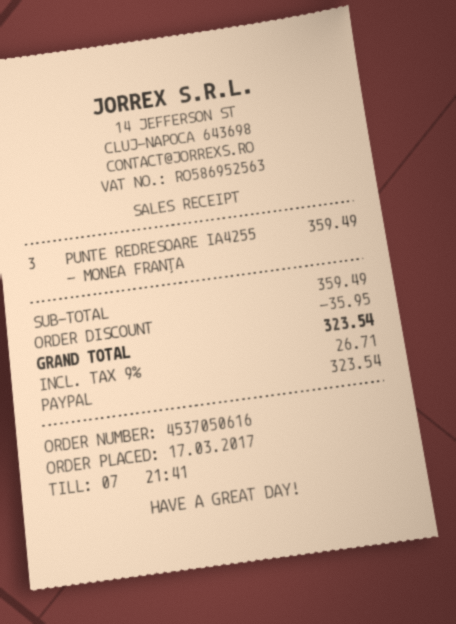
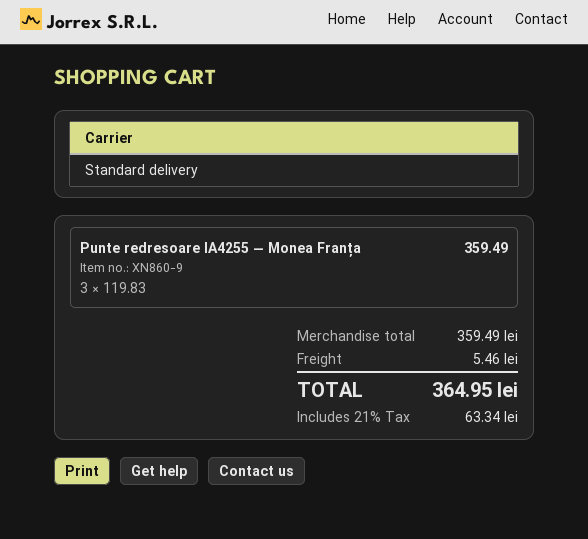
discount: 35.95 -> none
shipping: none -> 5.46
tax: 9% = 26.71 -> 21% = 63.34
total: 323.54 -> 364.95

